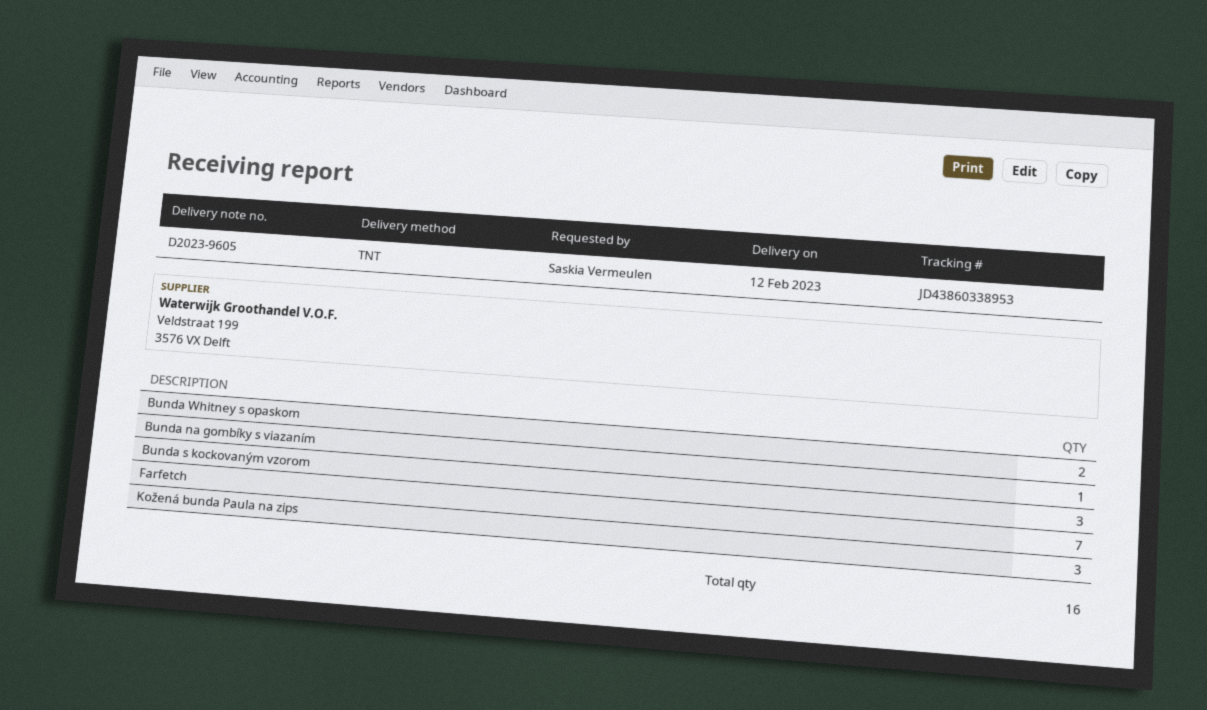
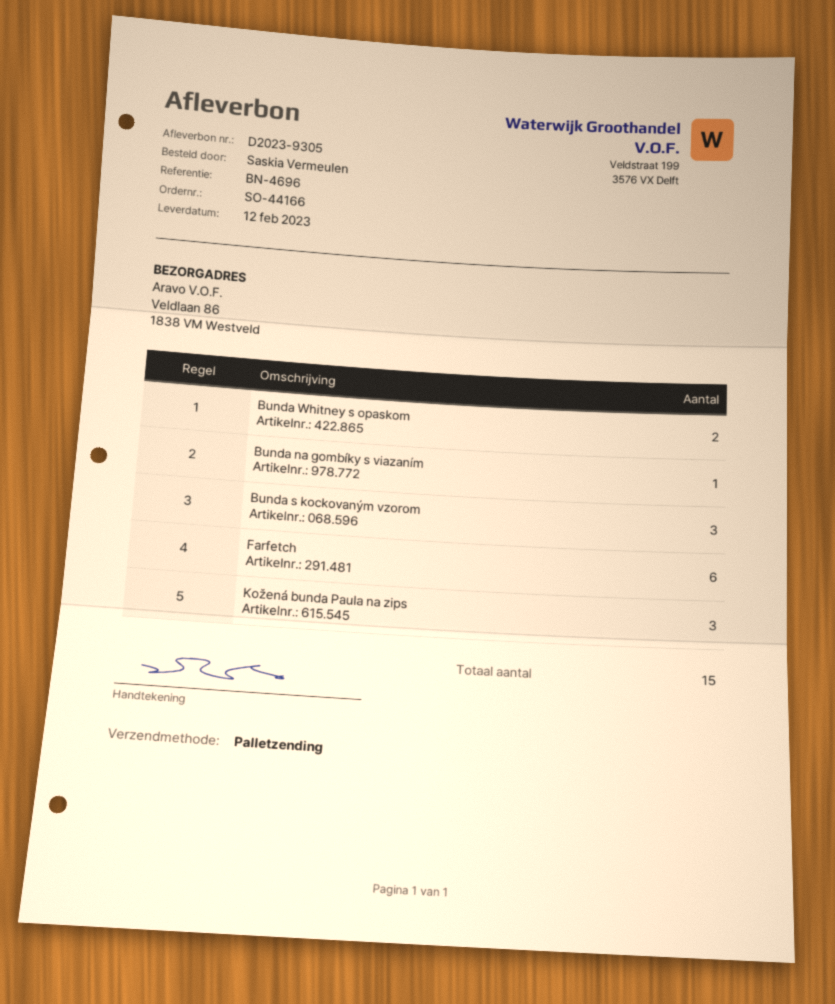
delivery note number: D2023-9605 -> D2023-9305
shipping method: TNT -> pallet freight
Farfetch: 7 -> 6
total quantity: 16 -> 15

